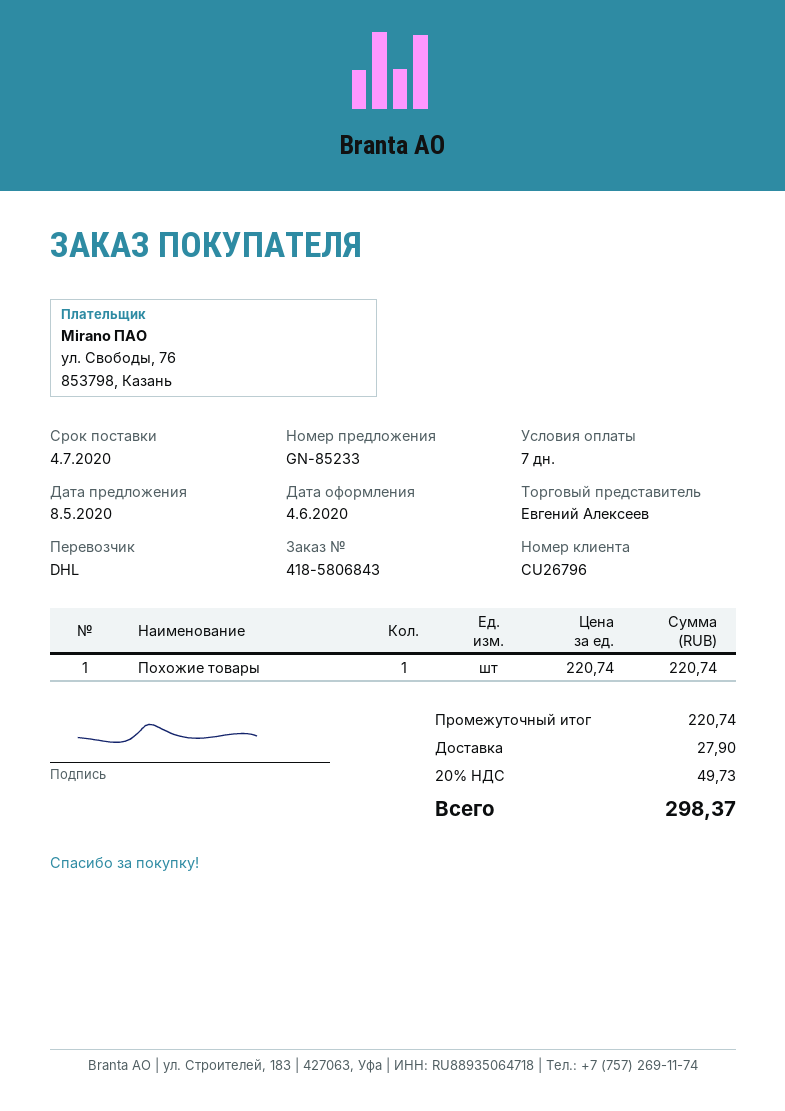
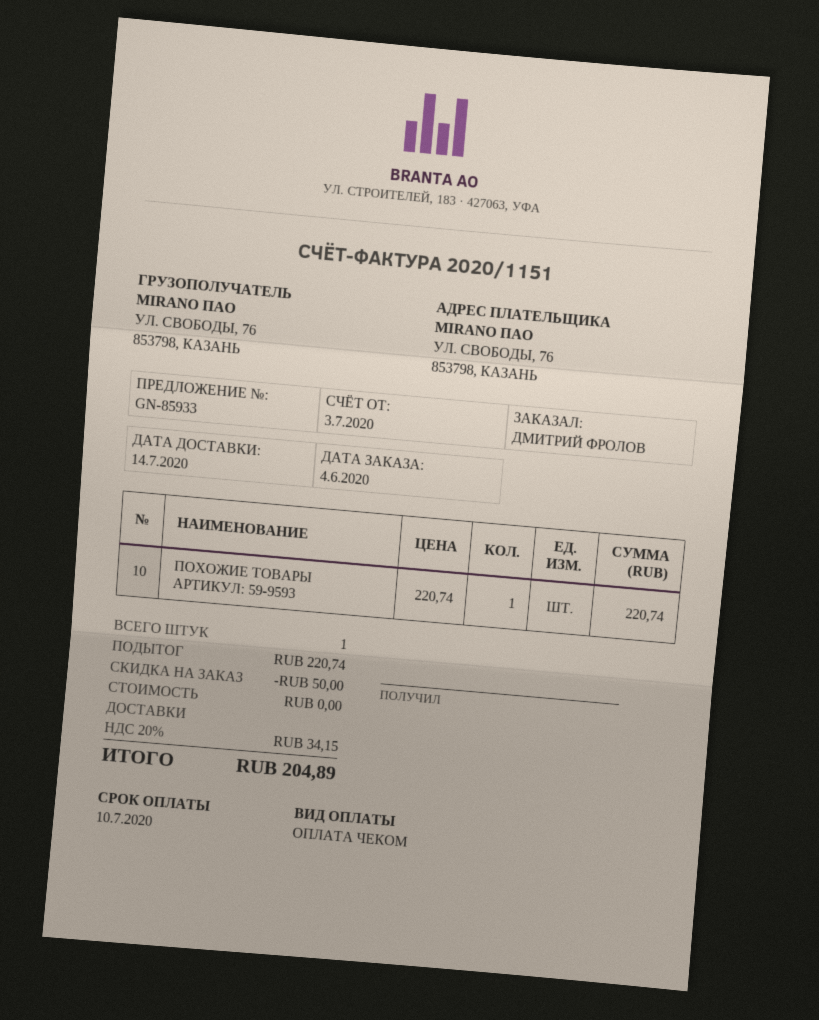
quote number: GN-85233 -> GN-85933
delivery date: 2020-07-04 -> 2020-07-14
discount: none -> 50.00
shipping: 27.90 -> 0.00
tax: 20% = 49.73 -> 20% = 34.15
total: 298.37 -> 204.89

